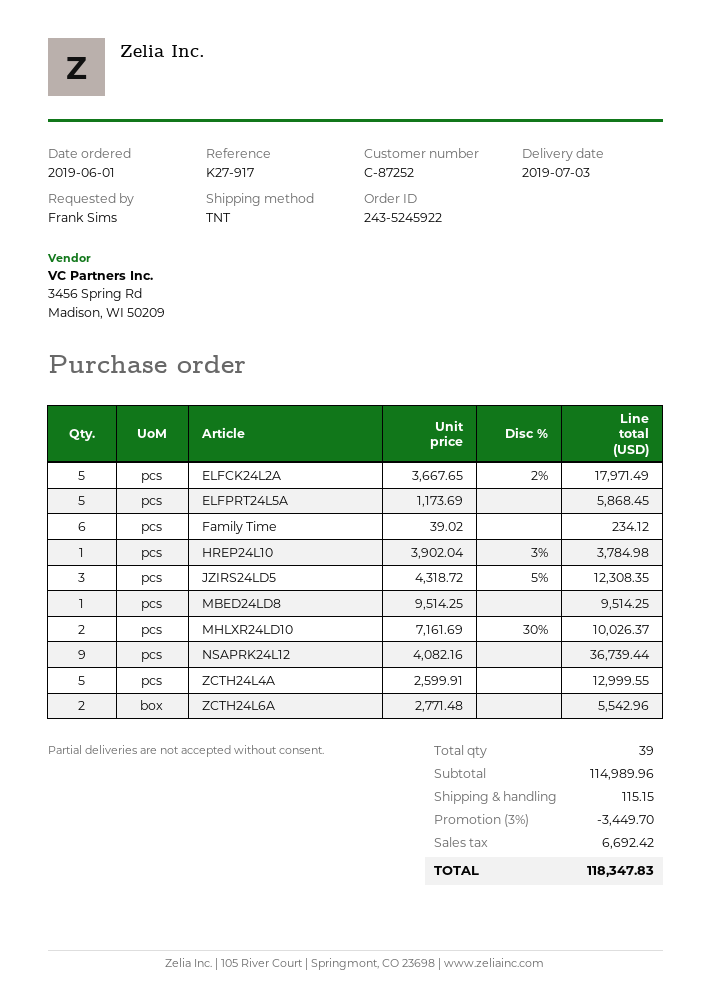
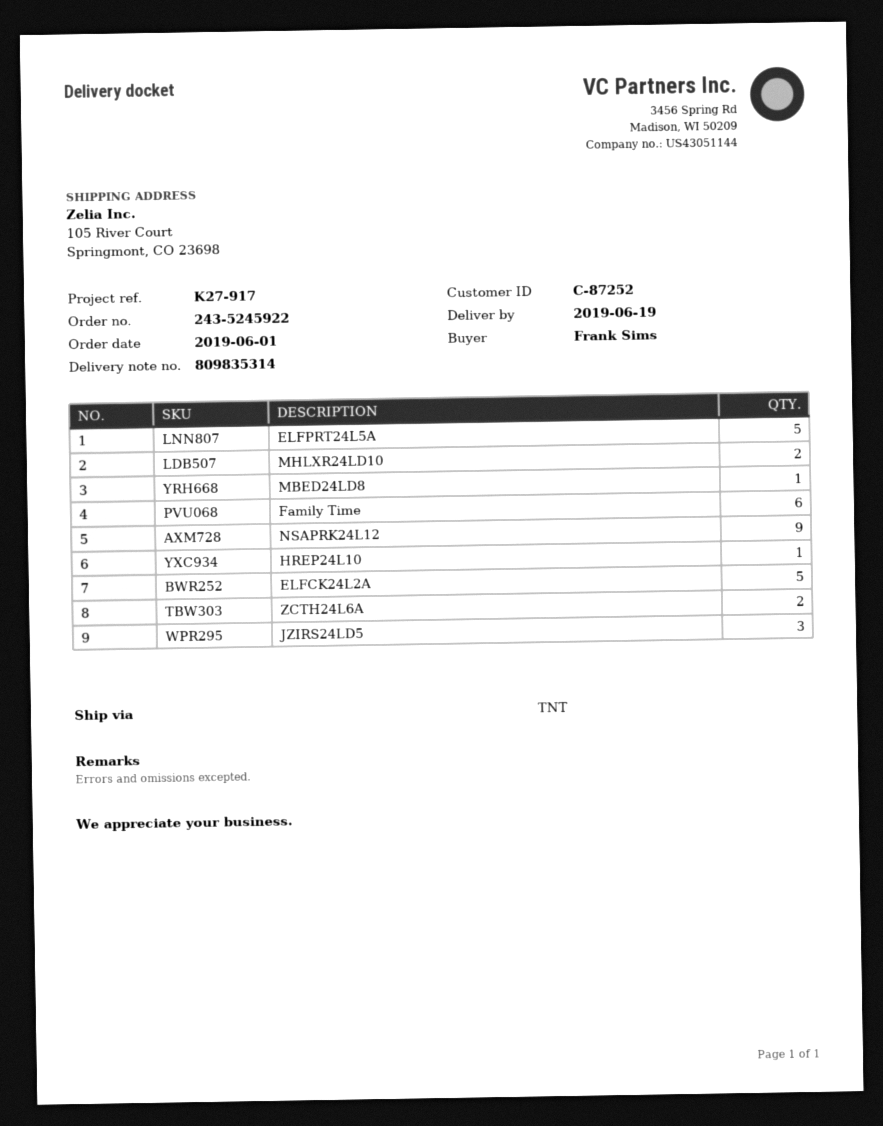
delivery date: 2019-07-03 -> 2019-06-19
ZCTH24L4A: 5 -> none

